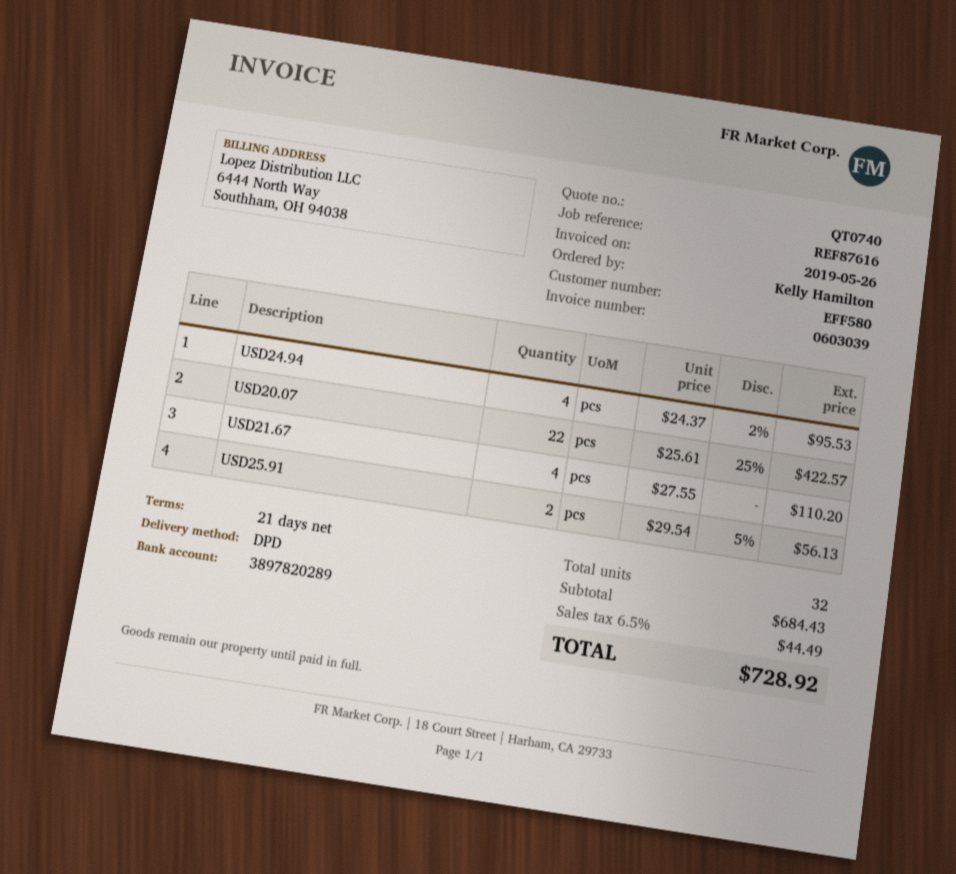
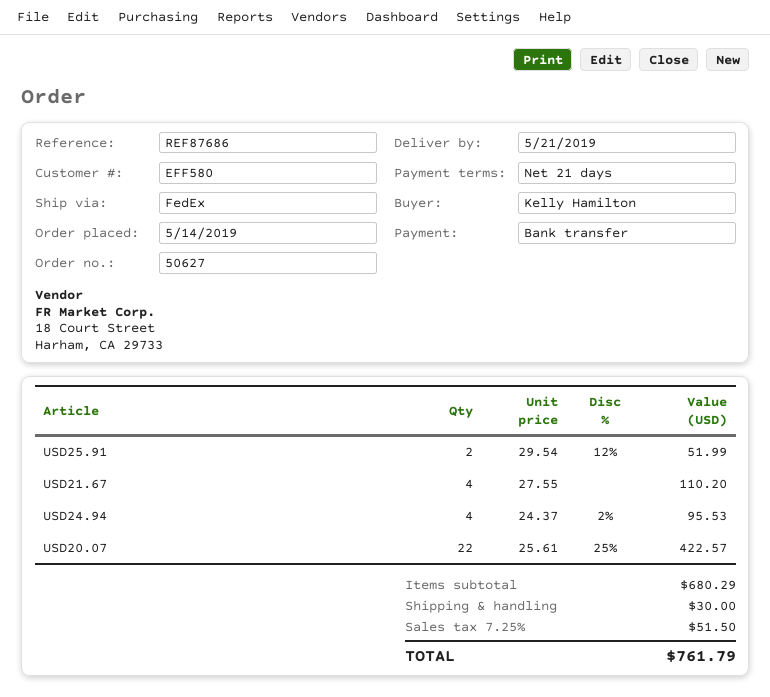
reference: REF87616 -> REF87686
shipping method: DPD -> FedEx
USD25.91: 2 x 29.54 - 5% = 56.13 -> 2 x 29.54 - 12% = 51.99
subtotal: 684.43 -> 680.29
shipping: none -> 30.00
tax: 6.5% = 44.49 -> 7.25% = 51.50
total: 728.92 -> 761.79

